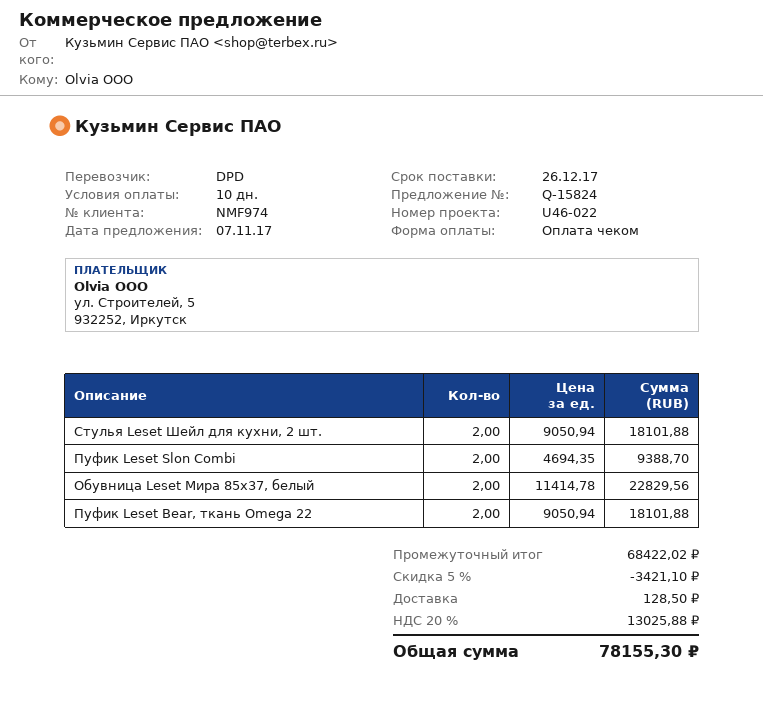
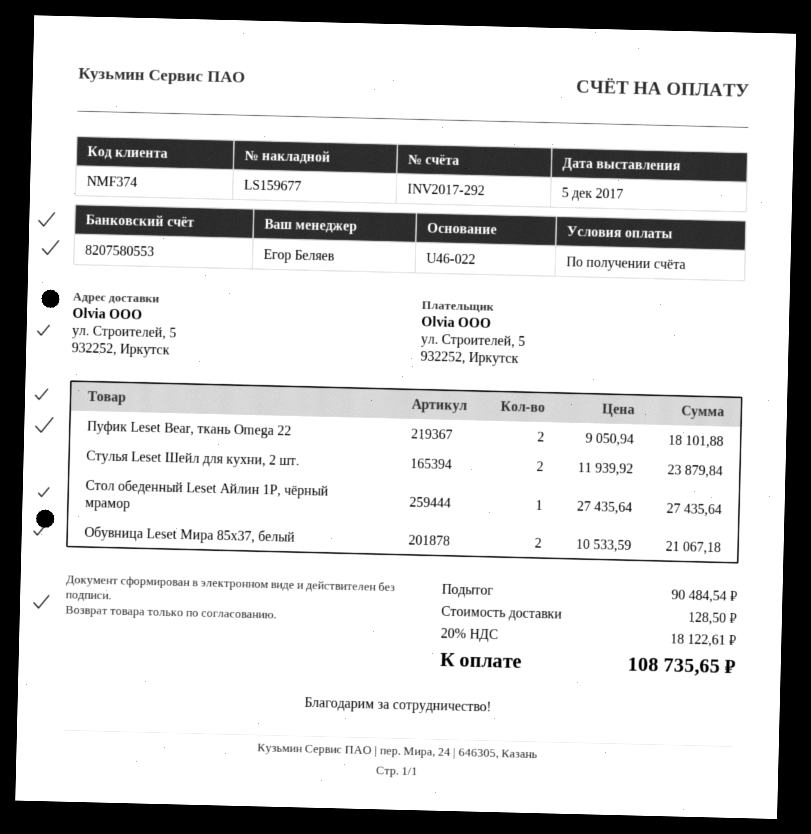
payment terms: 10 days -> on receipt
customer number: NMF974 -> NMF374
Стулья Leset Шейл для кухни, 2 шт.: 2 x 9050.94 = 18101.88 -> 2 x 11939.92 = 23879.84
Пуфик Leset Slon Combi: 2 x 4694.35 = 9388.70 -> none
Обувница Leset Мира 85х37, белый: 2 x 11414.78 = 22829.56 -> 2 x 10533.59 = 21067.18
Стол обеденный Leset Айлин 1Р, чёрный мрамор: none -> 1 x 27435.64 = 27435.64
subtotal: 68422.02 -> 90484.54
discount: 5% = 3421.10 -> none
tax: 20% = 13025.88 -> 20% = 18122.61
total: 78155.30 -> 108735.65

